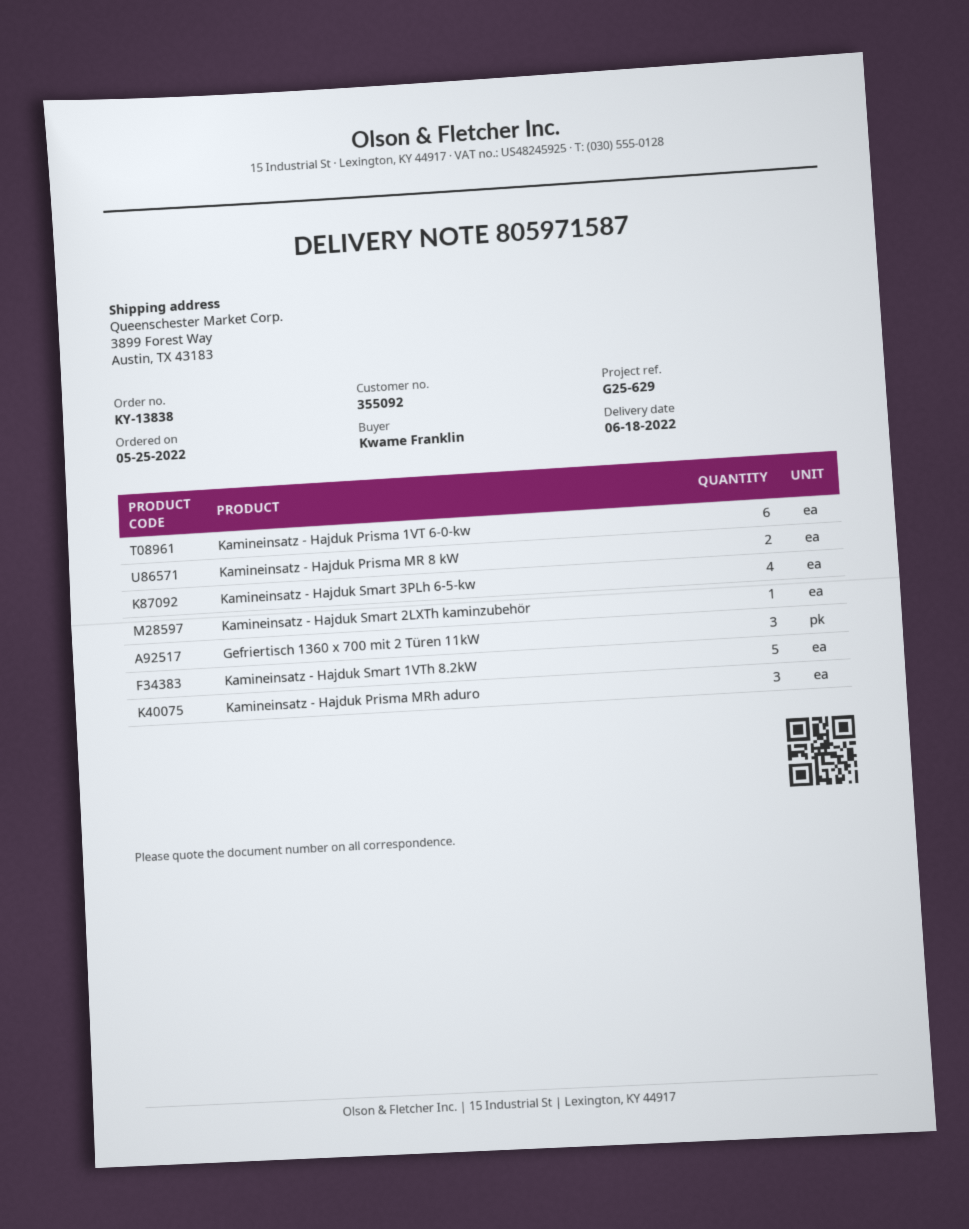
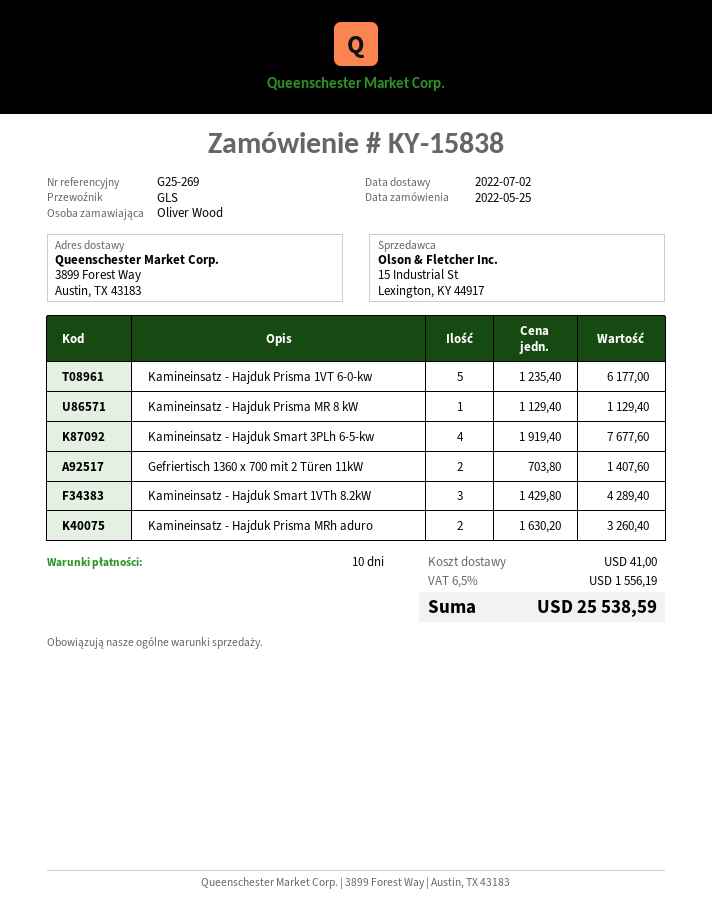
order number: KY-13838 -> KY-15838
delivery date: 2022-06-18 -> 2022-07-02
reference: G25-629 -> G25-269
ordered by: Kwame Franklin -> Oliver Wood
Kamineinsatz - Hajduk Prisma 1VT 6-0-kw: 6 -> 5
Kamineinsatz - Hajduk Prisma MR 8 kW: 2 -> 1
Kamineinsatz - Hajduk Smart 2LXTh kaminzubehör: 1 -> none
Gefriertisch 1360 x 700 mit 2 Türen 11kW: 3 -> 2
Kamineinsatz - Hajduk Smart 1VTh 8.2kW: 5 -> 3
Kamineinsatz - Hajduk Prisma MRh aduro: 3 -> 2

